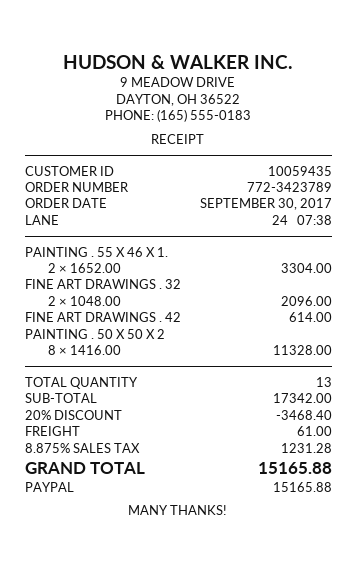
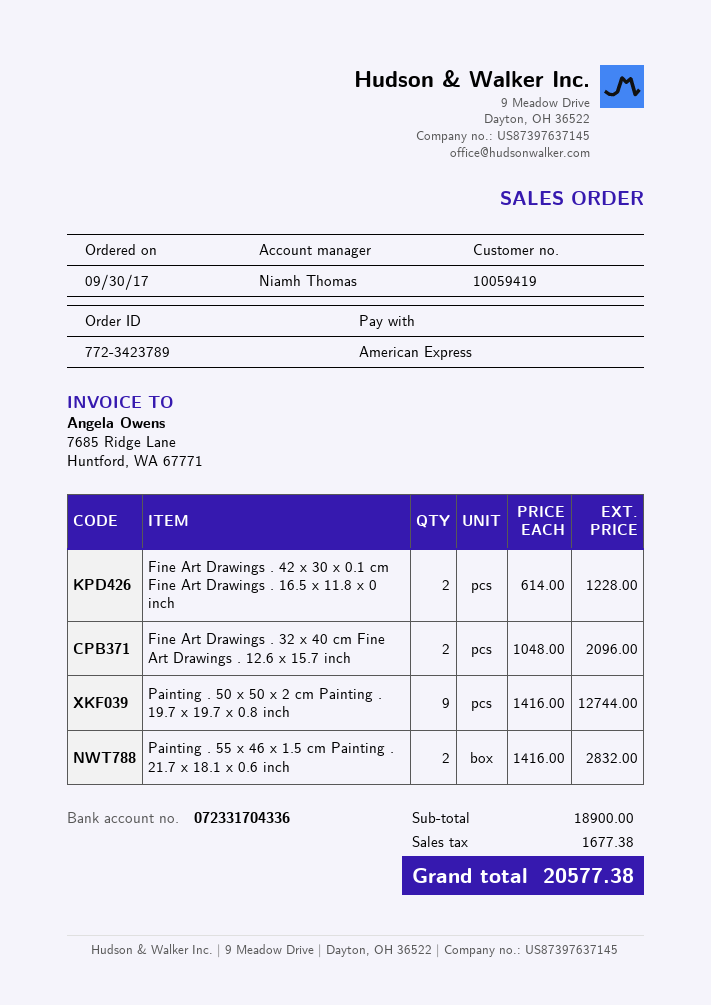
customer number: 10059435 -> 10059419
payment method: PayPal -> American Express
PAINTING . 55 X 46 X 1.: 2 x 1652.00 = 3304.00 -> 2 x 1416.00 = 2832.00
FINE ART DRAWINGS . 42: 1 x 614.00 = 614.00 -> 2 x 614.00 = 1228.00
PAINTING . 50 X 50 X 2: 8 x 1416.00 = 11328.00 -> 9 x 1416.00 = 12744.00
subtotal: 17342.00 -> 18900.00
discount: 20% = 3468.40 -> none
shipping: 61.00 -> none
tax: 1231.28 -> 1677.38
total: 15165.88 -> 20577.38

